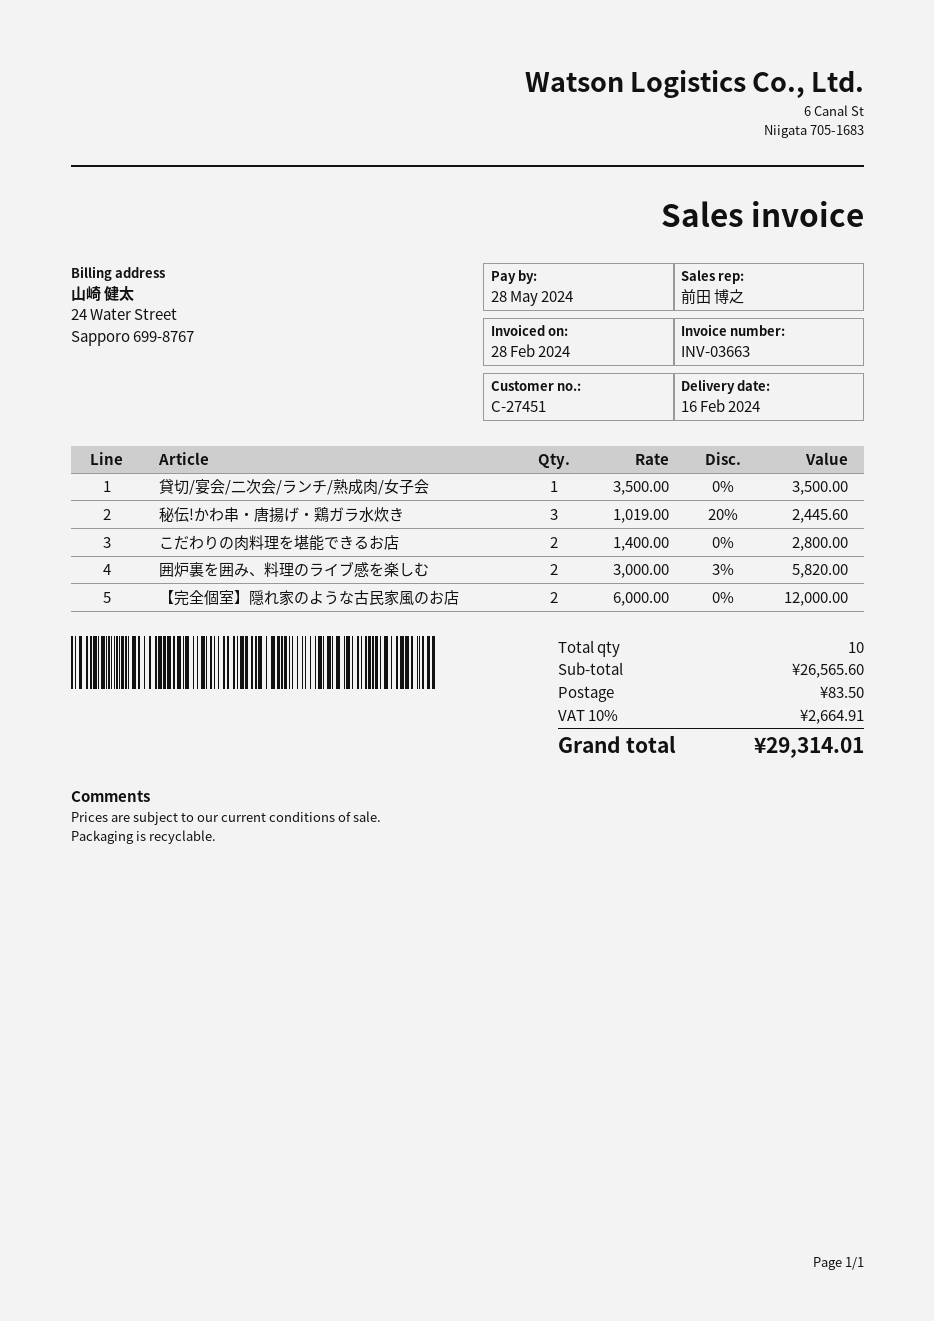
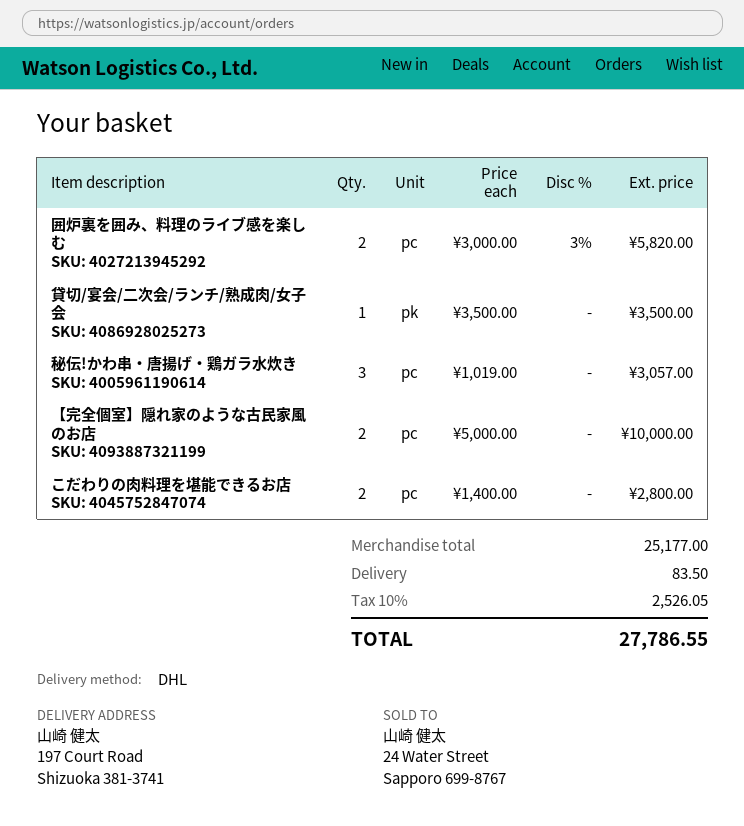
秘伝!かわ串・唐揚げ・鶏ガラ水炊き: 3 x 1019.00 - 20% = 2445.60 -> 3 x 1019.00 = 3057.00
【完全個室】隠れ家のような古民家風のお店: 2 x 6000.00 = 12000.00 -> 2 x 5000.00 = 10000.00
subtotal: 26565.60 -> 25177.00
tax: 10% = 2664.91 -> 10% = 2526.05
total: 29314.01 -> 27786.55

